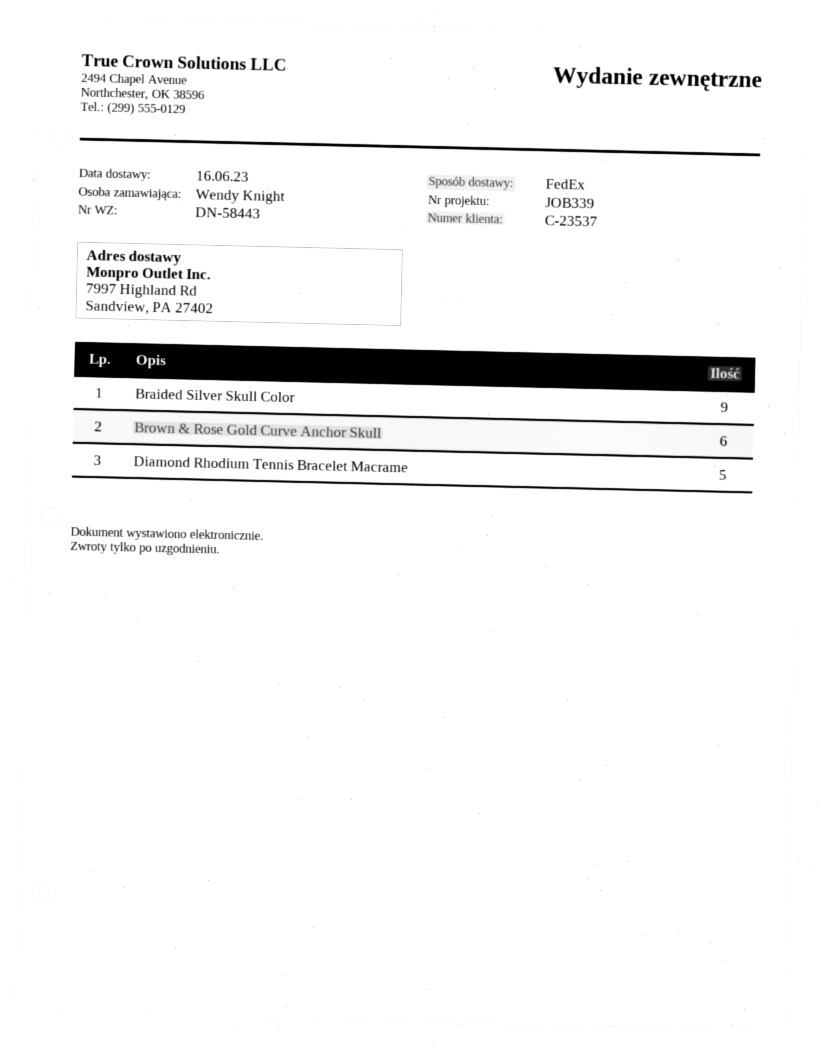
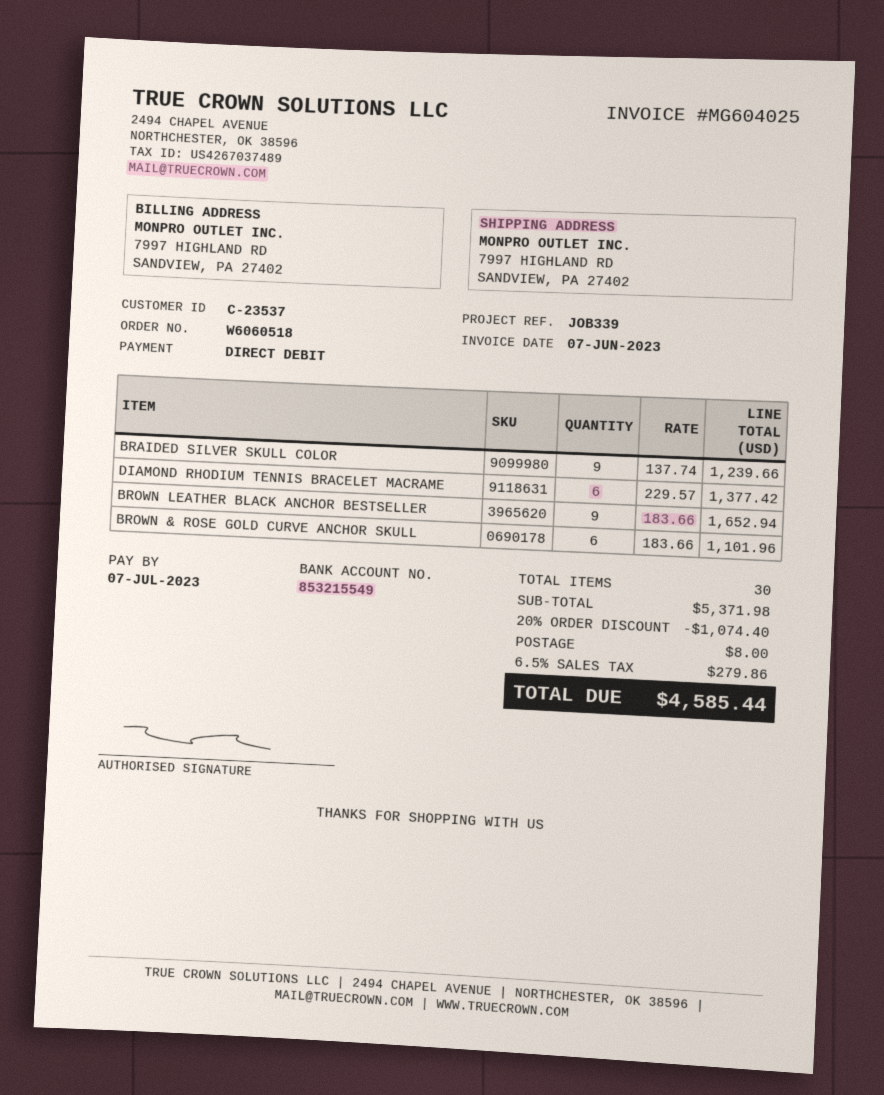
Diamond Rhodium Tennis Bracelet Macrame: 5 -> 6
BROWN LEATHER BLACK ANCHOR BESTSELLER: none -> 9

